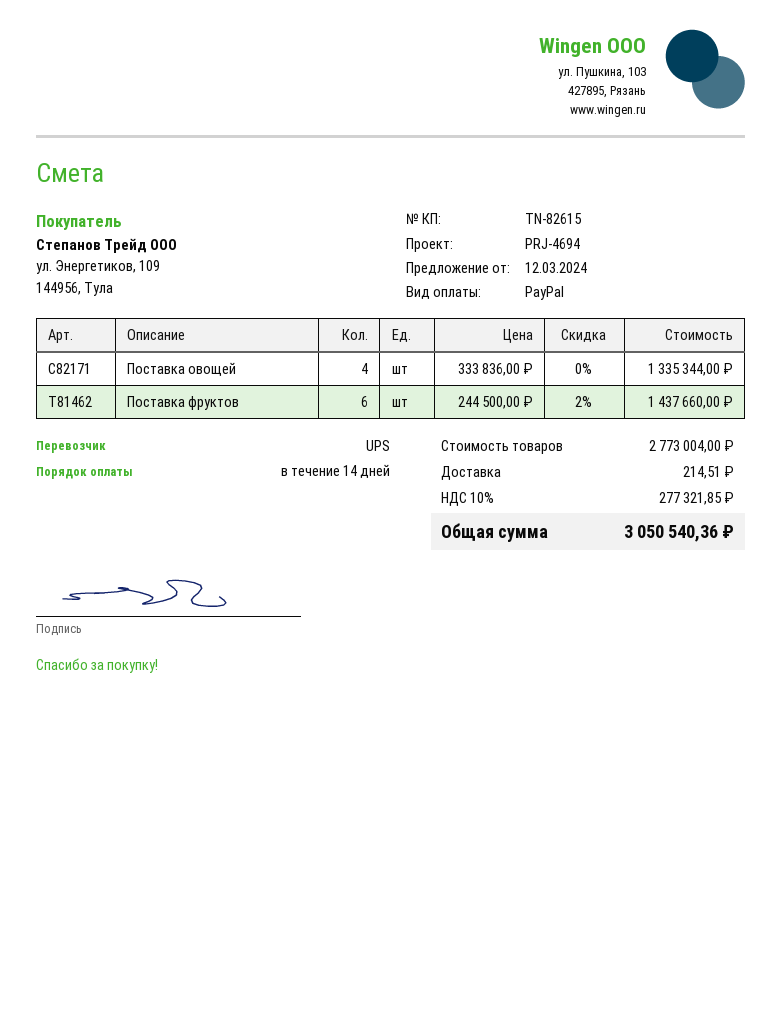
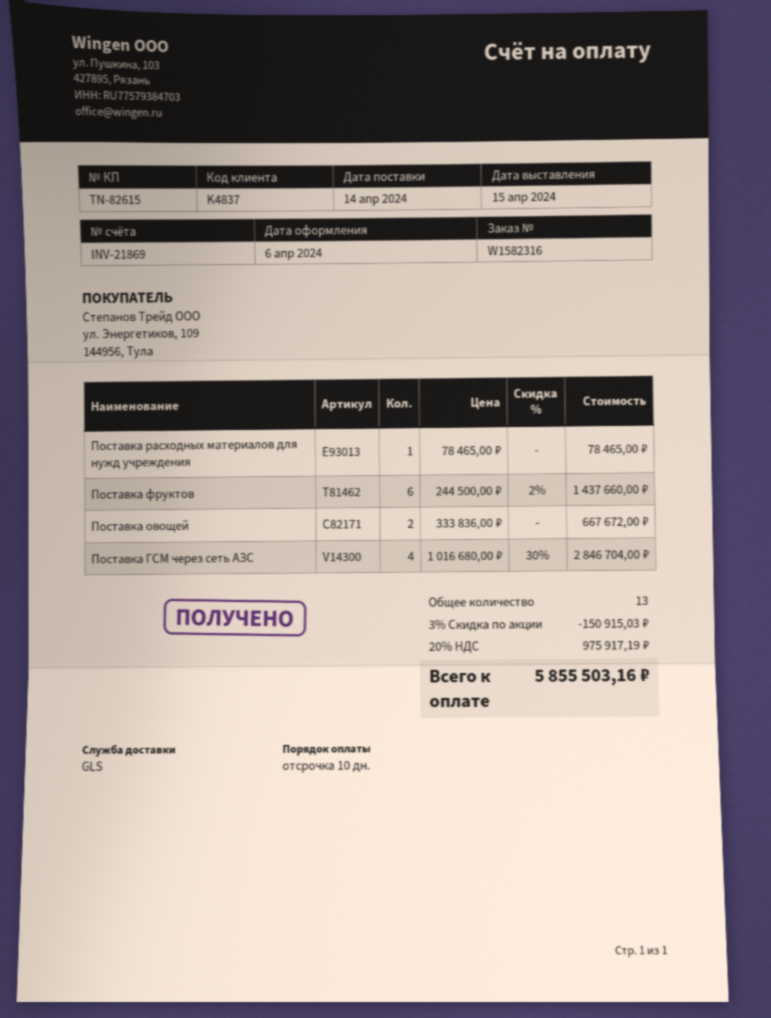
payment terms: 14 days -> 10 days
shipping method: UPS -> GLS
Поставка овощей: 4 x 333836.00 = 1335344.00 -> 2 x 333836.00 = 667672.00
Поставка расходных материалов для нужд учреждения: none -> 1 x 78465.00 = 78465.00
Поставка ГСМ через сеть АЗС: none -> 4 x 1016680.00 - 30% = 2846704.00
discount: none -> 3% = 150915.03
shipping: 214.51 -> none
tax: 10% = 277321.85 -> 20% = 975917.19
total: 3050540.36 -> 5855503.16

